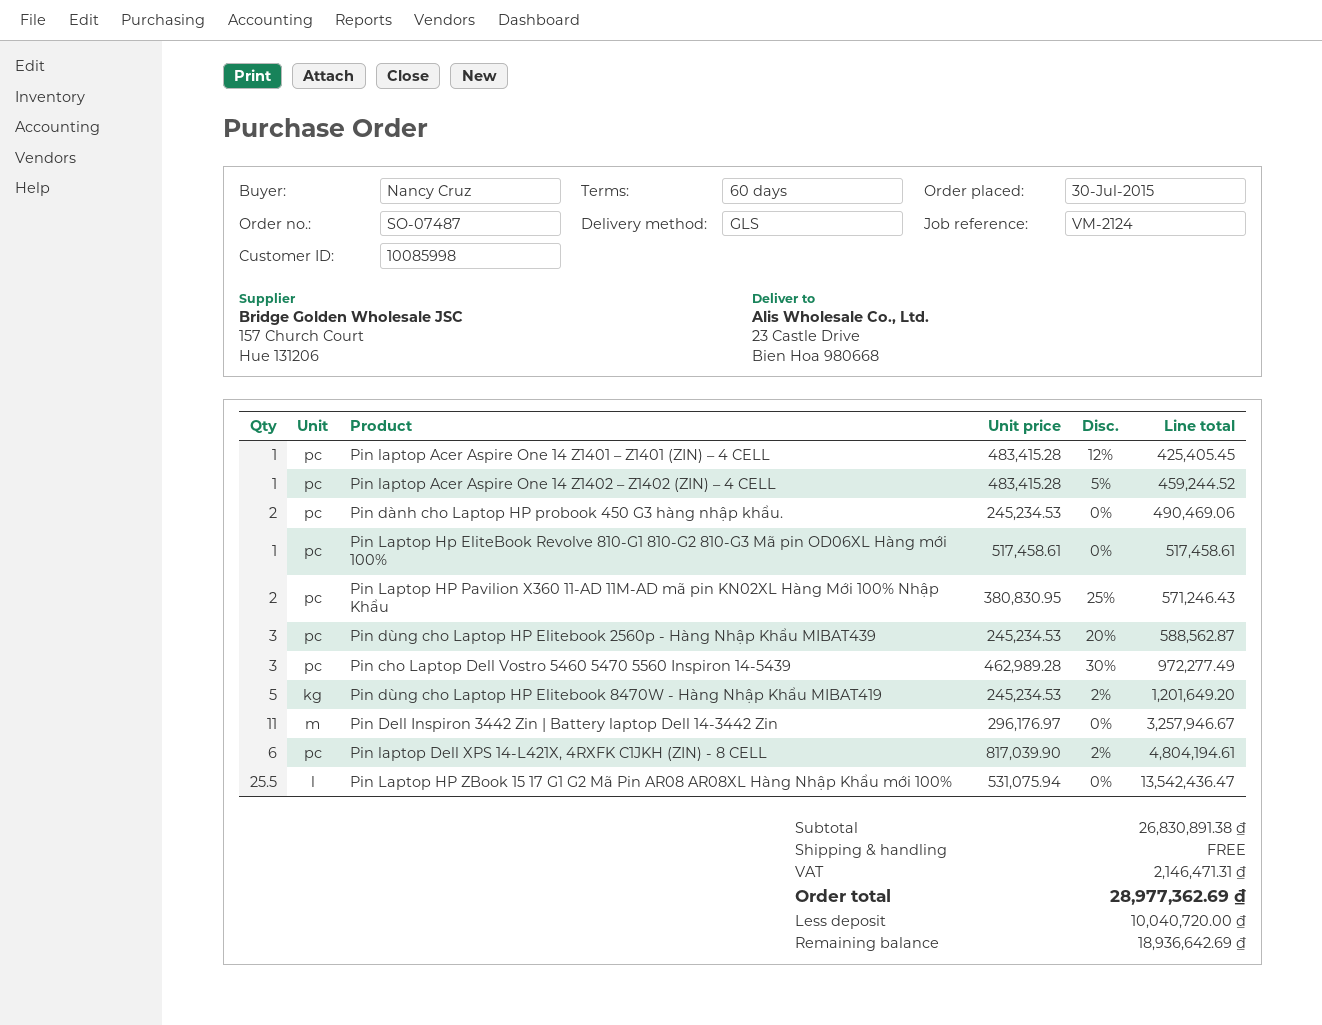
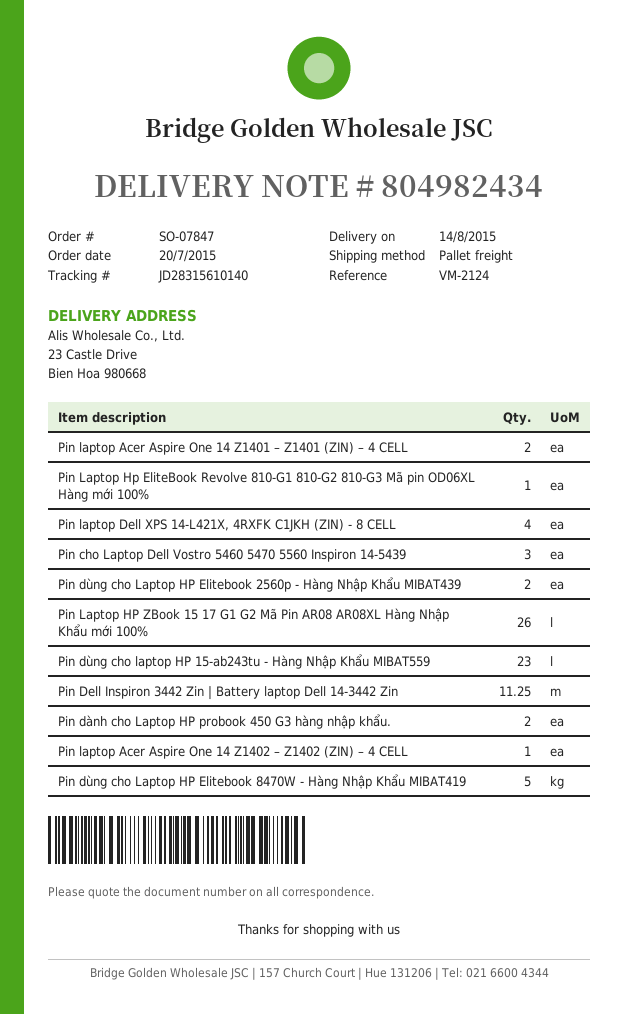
order number: SO-07487 -> SO-07847
order date: 2015-07-30 -> 2015-07-20
shipping method: GLS -> pallet freight
Pin laptop Acer Aspire One 14 Z1401 – Z1401 (ZIN) – 4 CELL: 1 -> 2
Pin Laptop HP Pavilion X360 11-AD 11M-AD mã pin KN02XL Hàng Mới 100% Nhập Khẩu: 2 -> none
Pin dùng cho Laptop HP Elitebook 2560p - Hàng Nhập Khẩu MIBAT439: 3 -> 2
Pin Dell Inspiron 3442 Zin | Battery laptop Dell 14-3442 Zin: 11 -> 11.25
Pin laptop Dell XPS 14-L421X, 4RXFK C1JKH (ZIN) - 8 CELL: 6 -> 4
Pin Laptop HP ZBook 15 17 G1 G2 Mã Pin AR08 AR08XL Hàng Nhập Khẩu mới 100%: 25.5 -> 26
Pin dùng cho laptop HP 15-ab243tu - Hàng Nhập Khẩu MIBAT559: none -> 23

